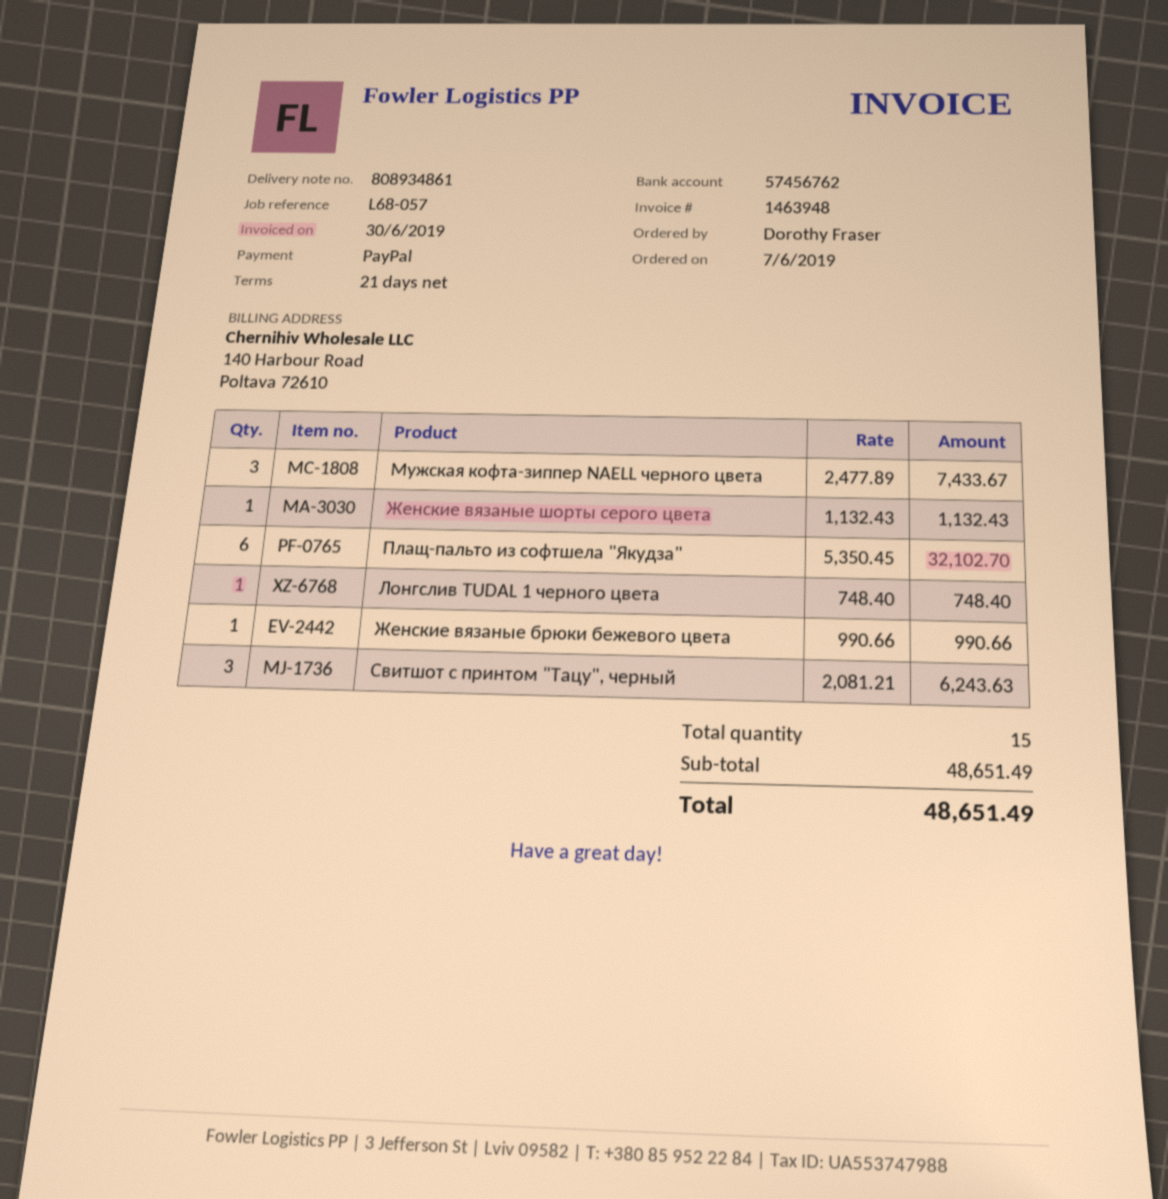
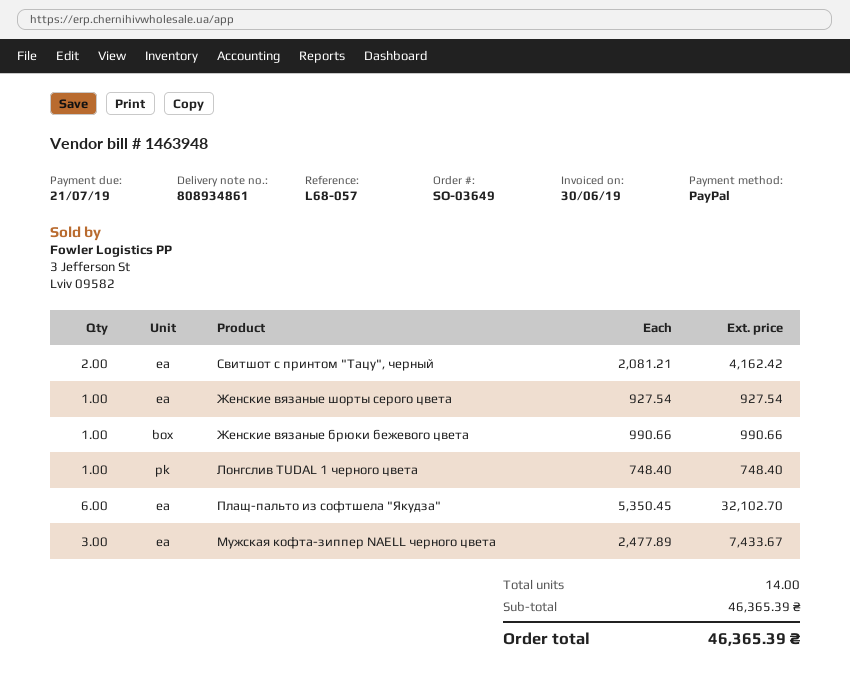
Женские вязаные шорты серого цвета: 1 x 1132.43 = 1132.43 -> 1 x 927.54 = 927.54
Свитшот с принтом "Тацу", черный: 3 x 2081.21 = 6243.63 -> 2 x 2081.21 = 4162.42
total quantity: 15 -> 14
subtotal: 48651.49 -> 46365.39
total: 48651.49 -> 46365.39

